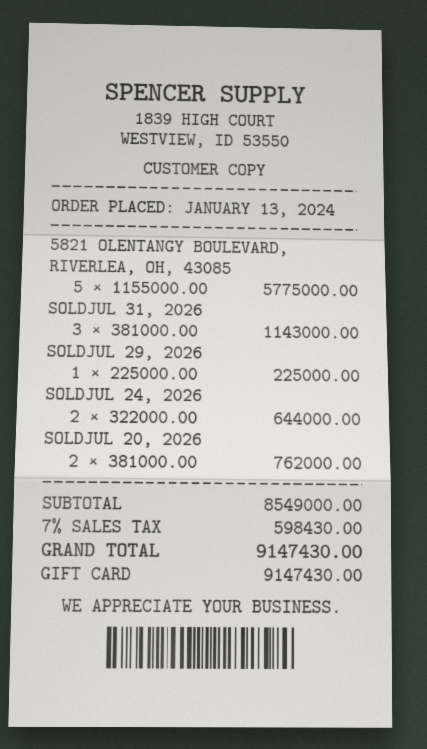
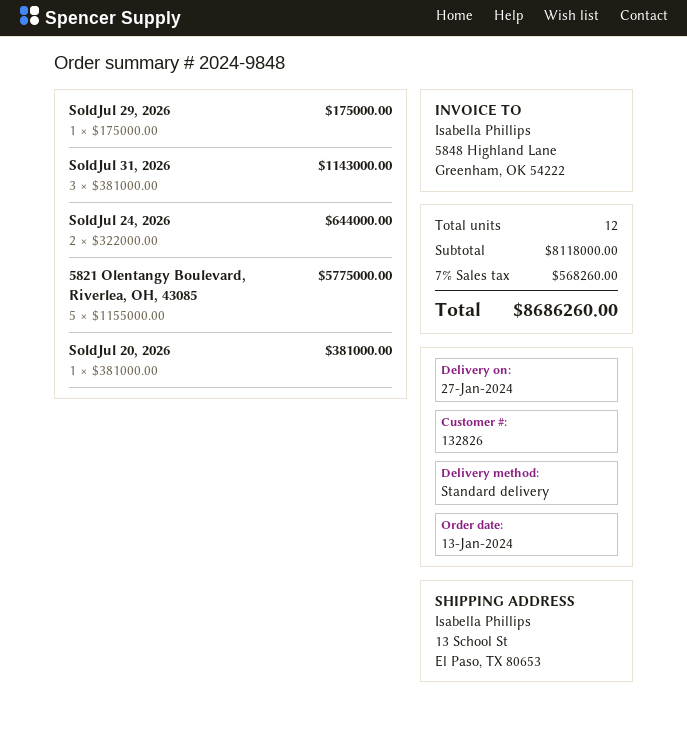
SOLDJUL 29, 2026: 1 x 225000.00 = 225000.00 -> 1 x 175000.00 = 175000.00
SOLDJUL 20, 2026: 2 x 381000.00 = 762000.00 -> 1 x 381000.00 = 381000.00
subtotal: 8549000.00 -> 8118000.00
tax: 7% = 598430.00 -> 7% = 568260.00
total: 9147430.00 -> 8686260.00

